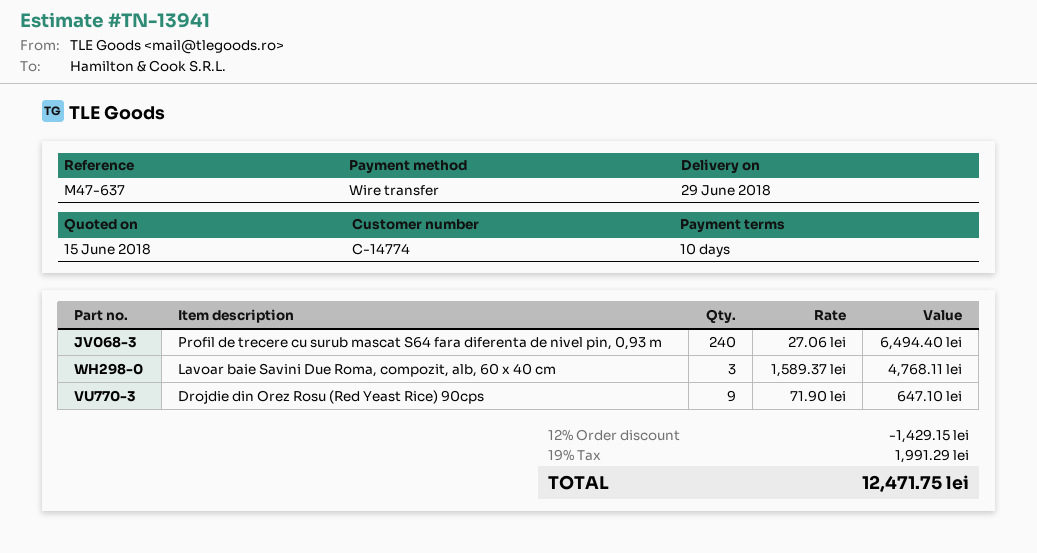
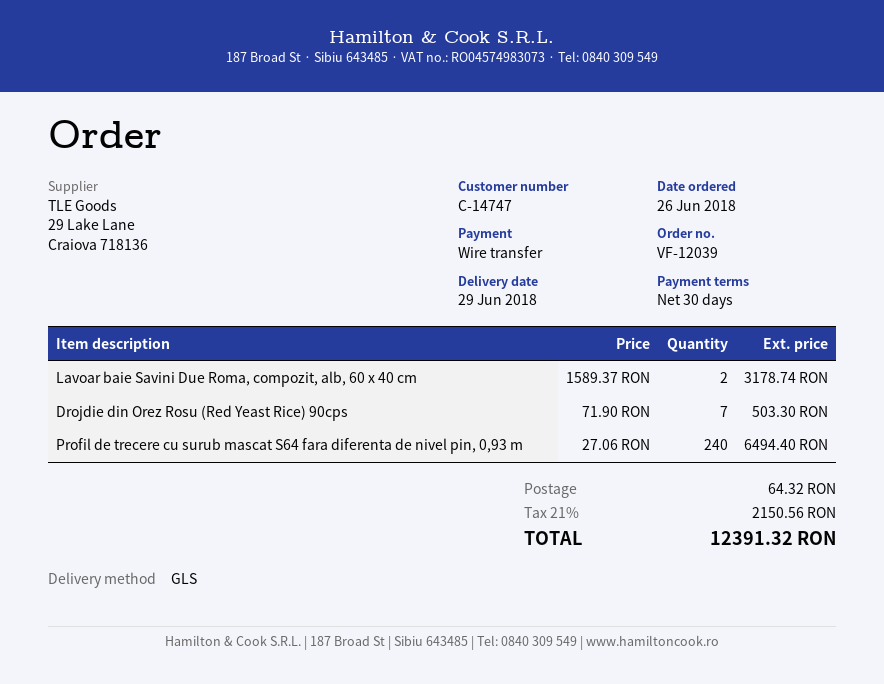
payment terms: 10 days -> 30 days
customer number: C-14774 -> C-14747
Lavoar baie Savini Due Roma, compozit, alb, 60 x 40 cm: 3 x 1589.37 = 4768.11 -> 2 x 1589.37 = 3178.74
Drojdie din Orez Rosu (Red Yeast Rice) 90cps: 9 x 71.90 = 647.10 -> 7 x 71.90 = 503.30
discount: 12% = 1429.15 -> none
shipping: none -> 64.32
tax: 19% = 1991.29 -> 21% = 2150.56
total: 12471.75 -> 12391.32

